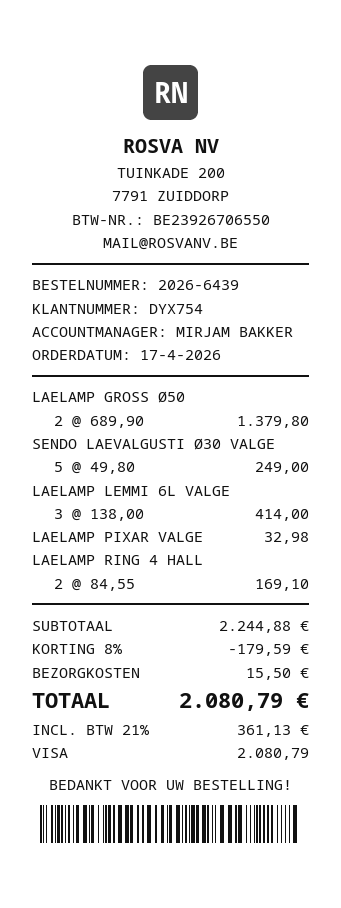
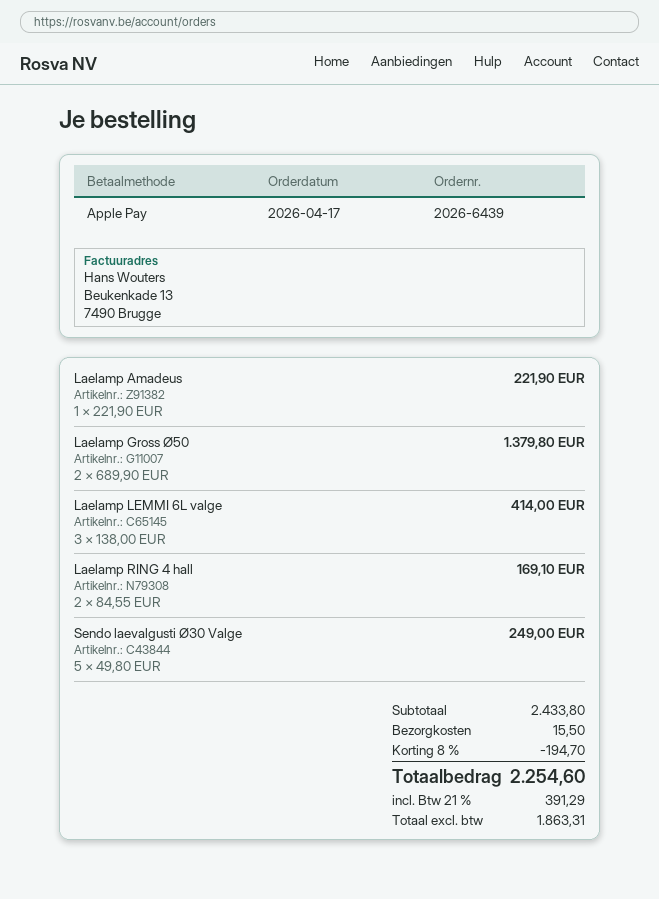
payment method: Visa -> Apple Pay
LAELAMP PIXAR VALGE: 1 x 32.98 = 32.98 -> none
Laelamp Amadeus: none -> 1 x 221.90 = 221.90
subtotal: 2244.88 -> 2433.80
discount: 8% = 179.59 -> 8% = 194.70
tax: 21% = 361.13 -> 21% = 391.29
total: 2080.79 -> 2254.60

